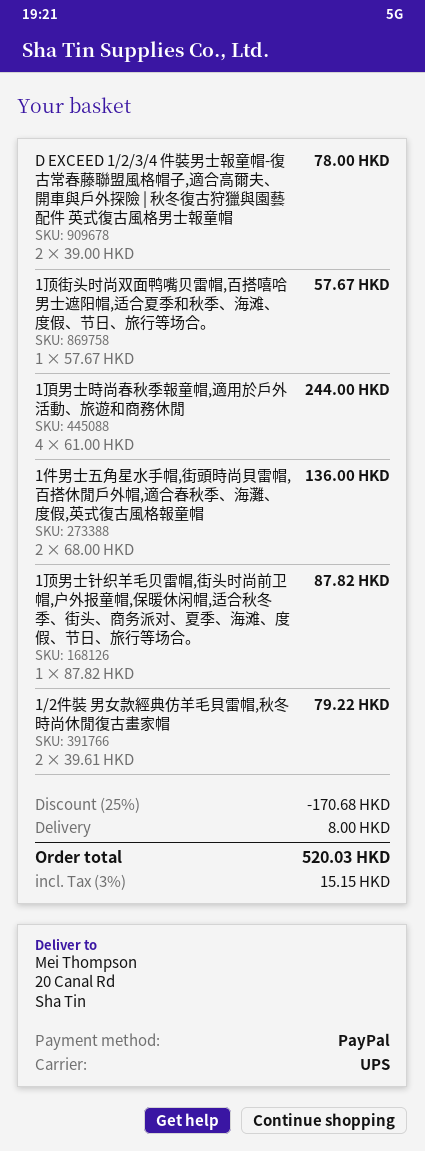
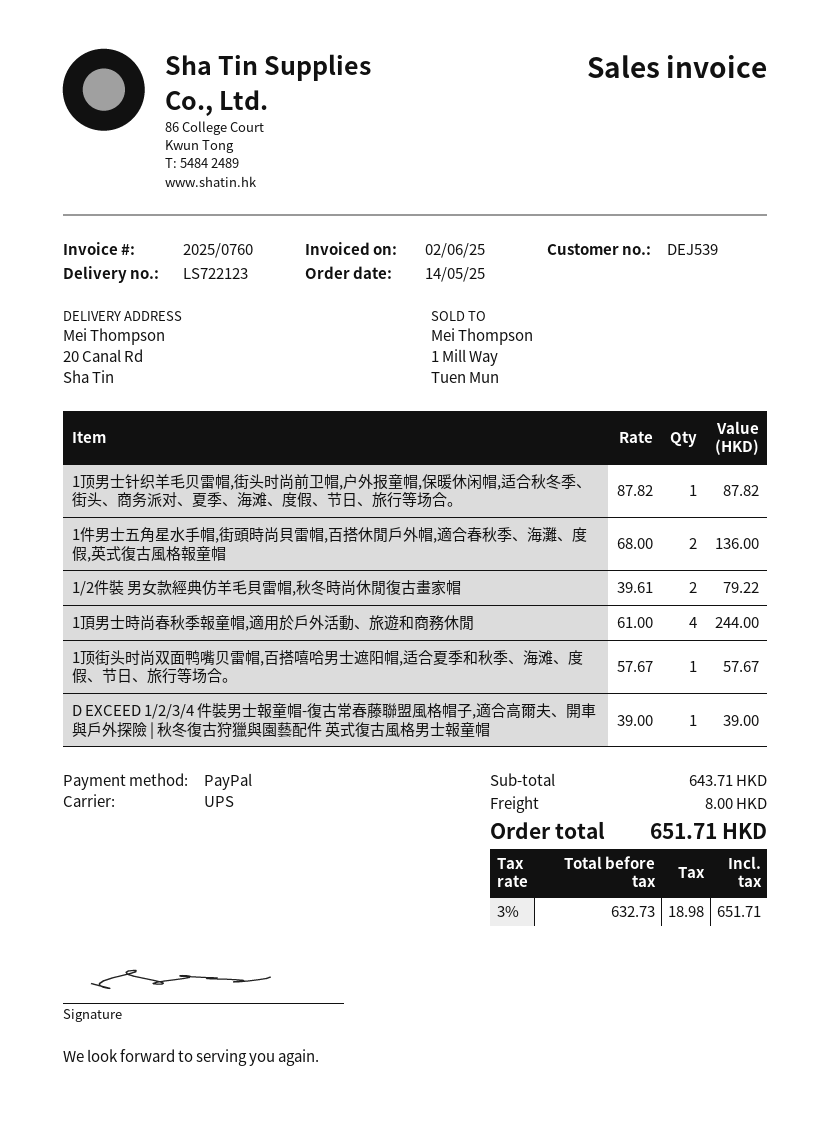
D EXCEED 1/2/3/4 件裝男士報童帽-復古常春藤聯盟風格帽子,適合高爾夫、開車與戶外探險 | 秋冬復古狩獵與園藝配件 英式復古風格男士報童帽: 2 x 39.00 = 78.00 -> 1 x 39.00 = 39.00
discount: 25% = 170.68 -> none
tax: 3% = 15.15 -> 3% = 18.98
total: 520.03 -> 651.71

